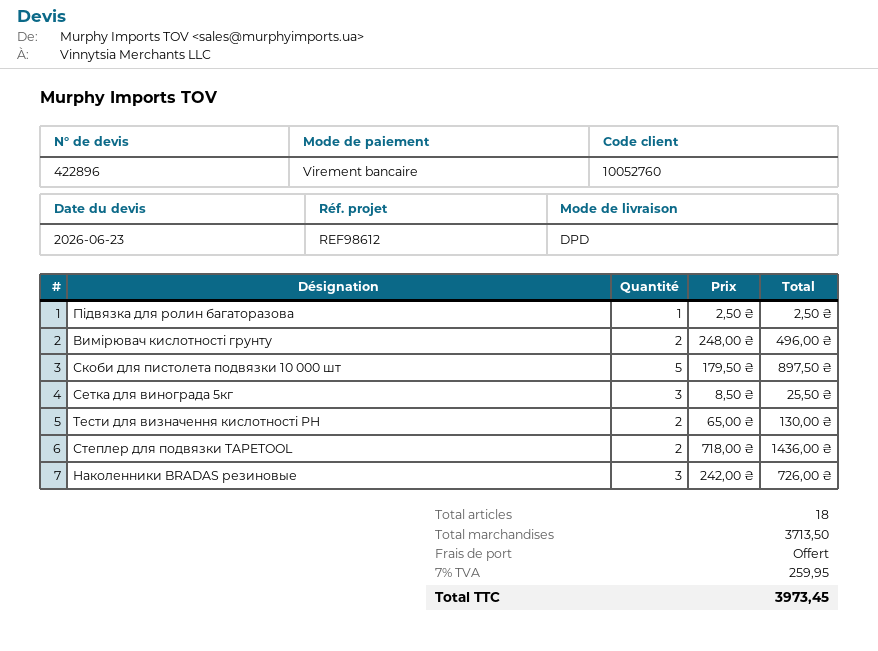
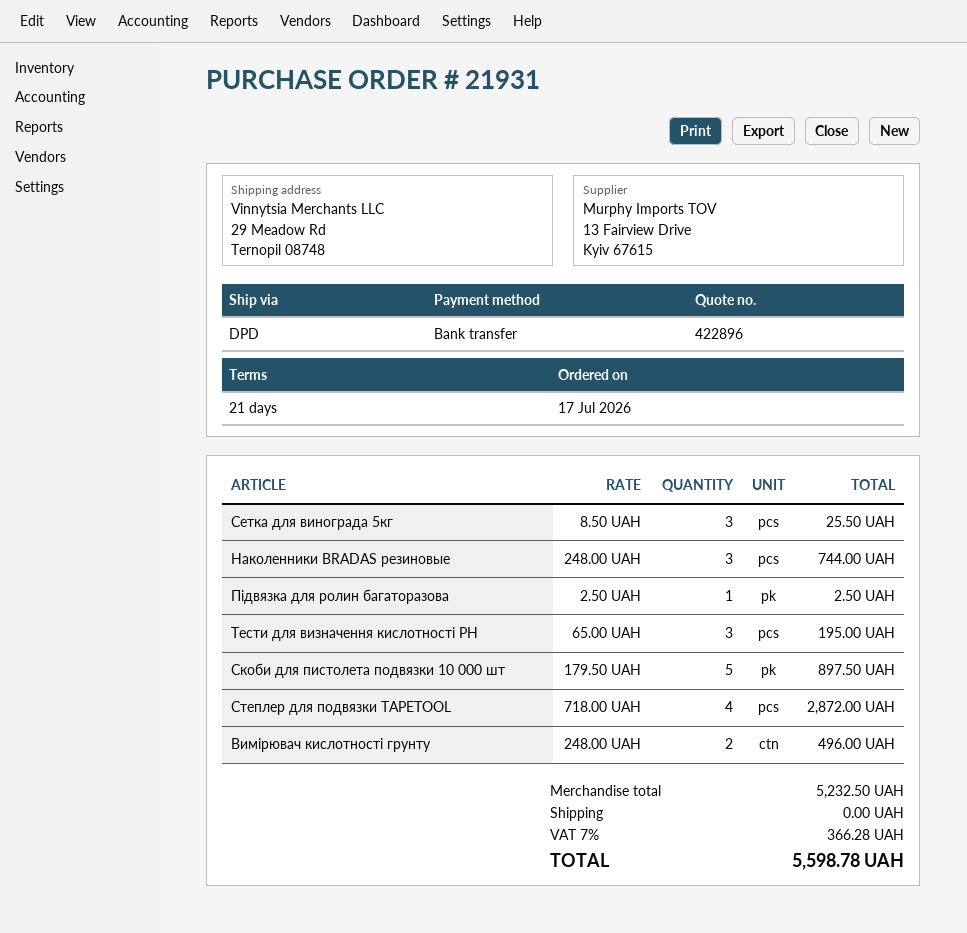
Тести для визначення кислотності РН: 2 x 65.00 = 130.00 -> 3 x 65.00 = 195.00
Степлер для подвязки TAPETOOL: 2 x 718.00 = 1436.00 -> 4 x 718.00 = 2872.00
Наколенники BRADAS резиновые: 3 x 242.00 = 726.00 -> 3 x 248.00 = 744.00
subtotal: 3713.50 -> 5232.50
tax: 7% = 259.95 -> 7% = 366.28
total: 3973.45 -> 5598.78

